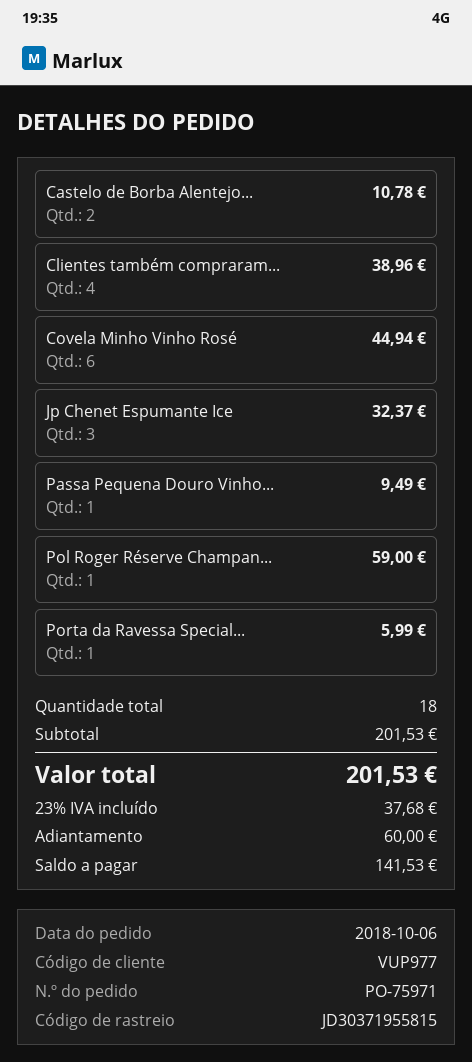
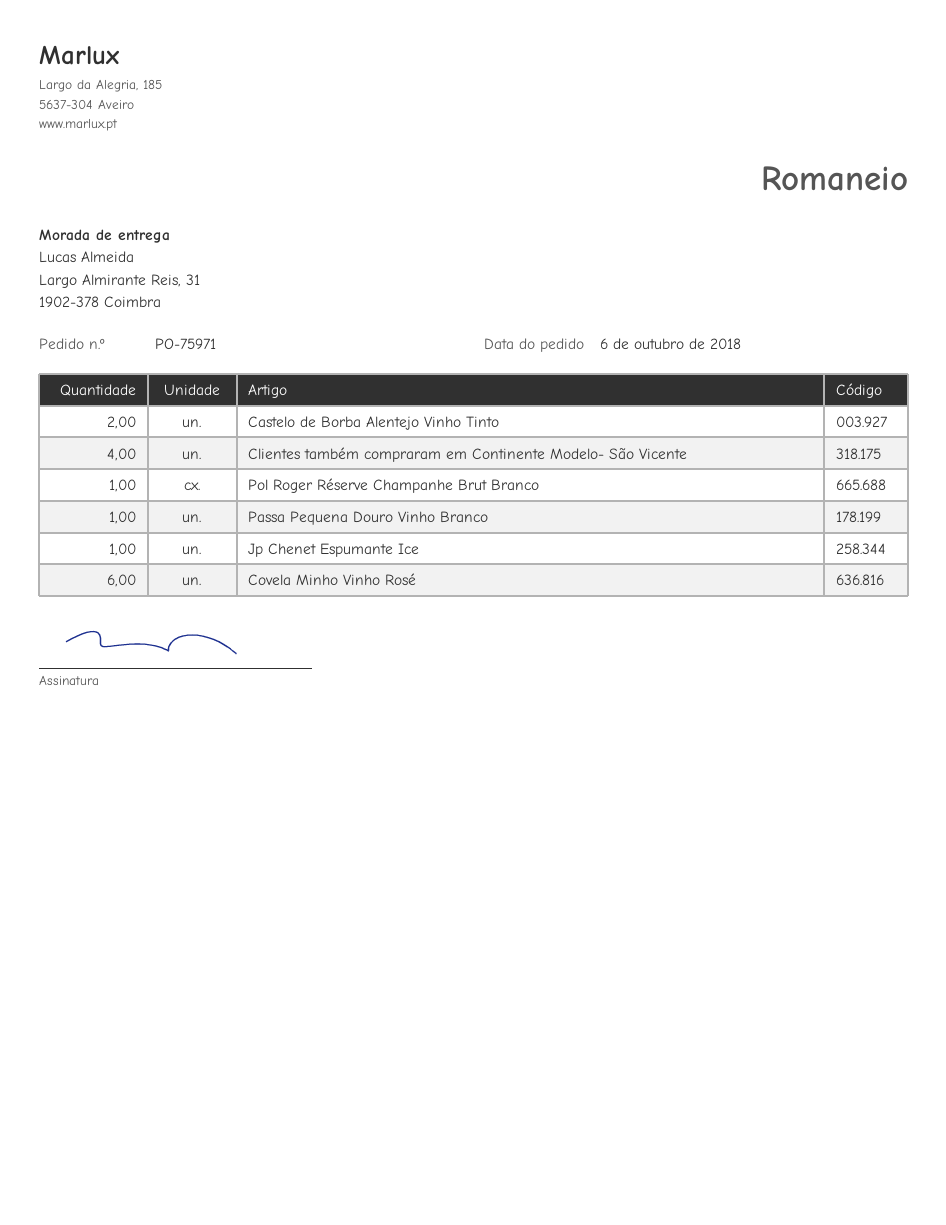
Jp Chenet Espumante Ice: 3 -> 1
Porta da Ravessa Special...: 1 -> none

